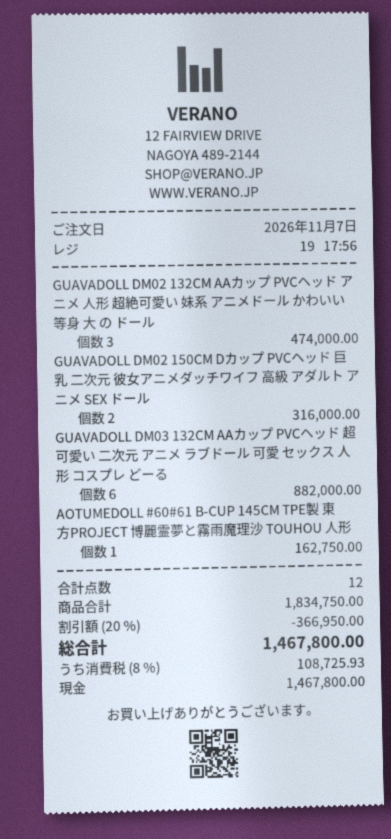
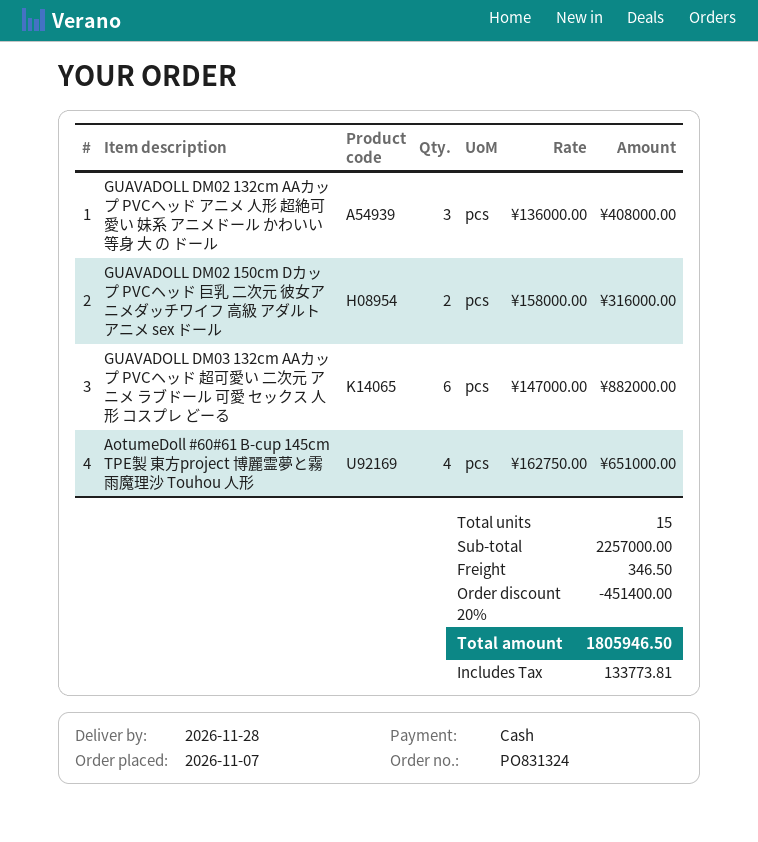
GUAVADOLL DM02 132CM AAカップ PVCヘッド アニメ 人形 超絶可愛い 妹系 アニメドール かわいい 等身 大 の ドール: 3 for 474000.00 -> 3 for 408000.00
AOTUMEDOLL #60#61 B-CUP 145CM TPE製 東方PROJECT 博麗霊夢と霧雨魔理沙 TOUHOU 人形: 1 for 162750.00 -> 4 for 651000.00
total quantity: 12 -> 15
subtotal: 1834750.00 -> 2257000.00
discount: 20% = 366950.00 -> 20% = 451400.00
shipping: none -> 346.50
tax: 108725.93 -> 133773.81
total: 1467800.00 -> 1805946.50

